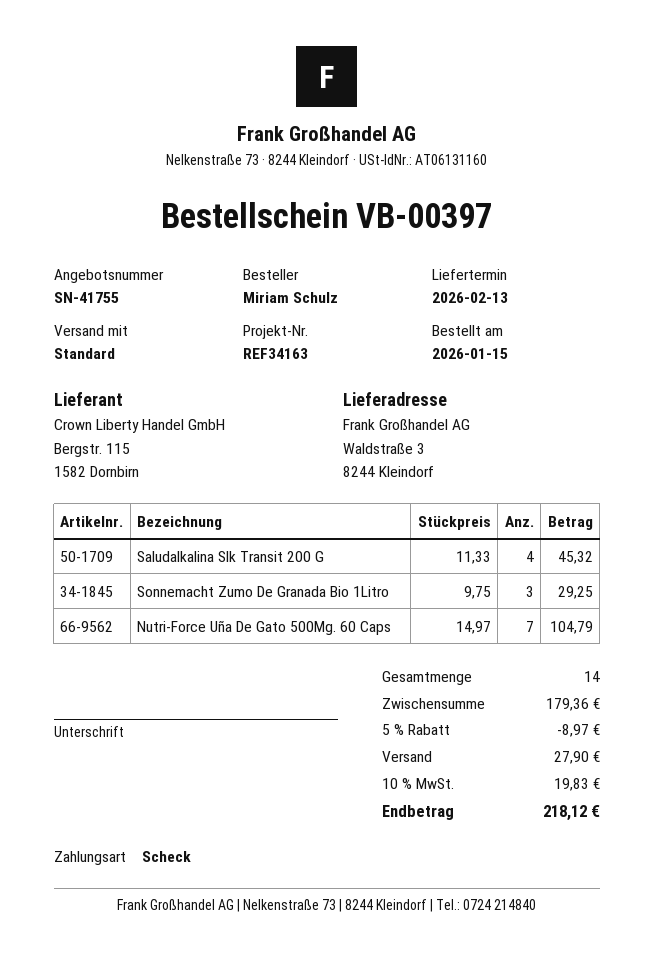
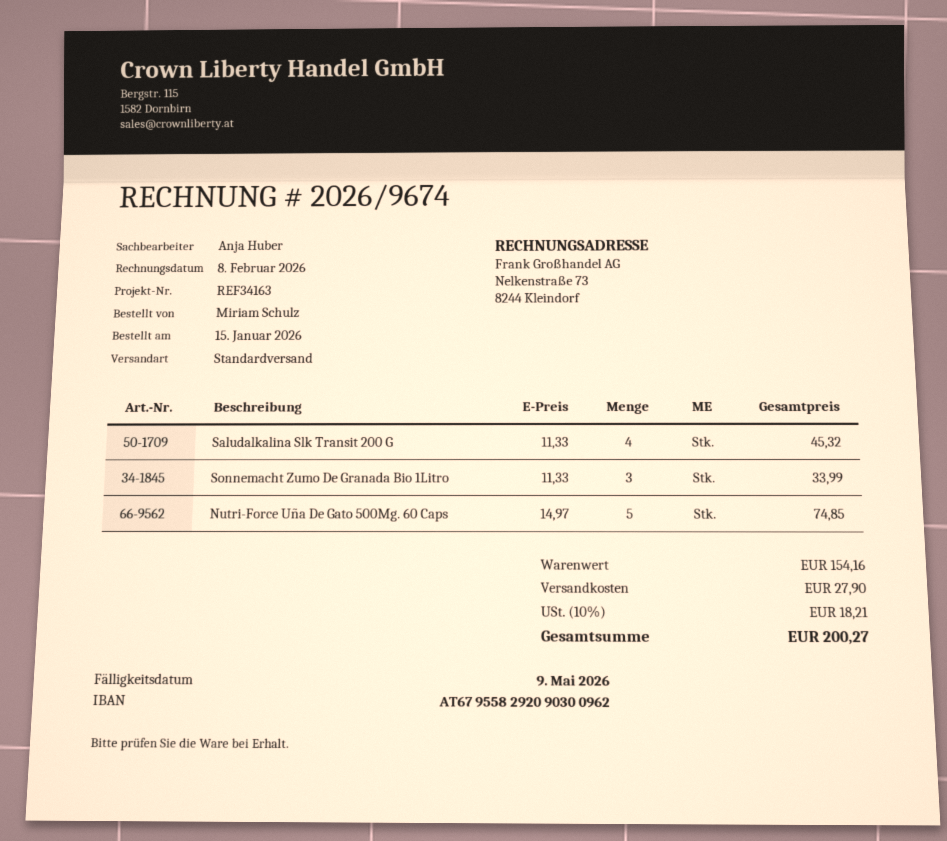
Sonnemacht Zumo De Granada Bio 1Litro: 3 x 9.75 = 29.25 -> 3 x 11.33 = 33.99
Nutri-Force Uña De Gato 500Mg. 60 Caps: 7 x 14.97 = 104.79 -> 5 x 14.97 = 74.85
subtotal: 179.36 -> 154.16
discount: 5% = 8.97 -> none
tax: 10% = 19.83 -> 10% = 18.21
total: 218.12 -> 200.27

